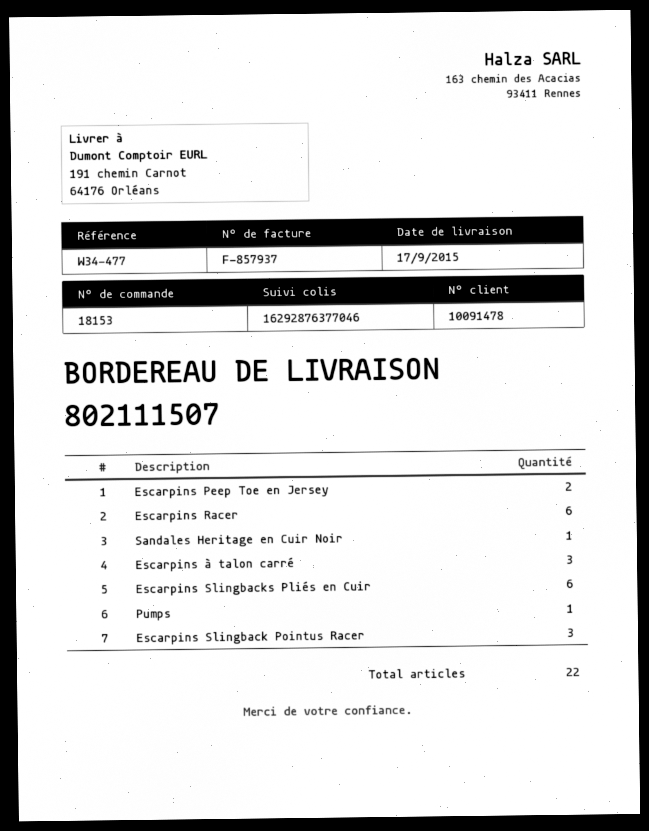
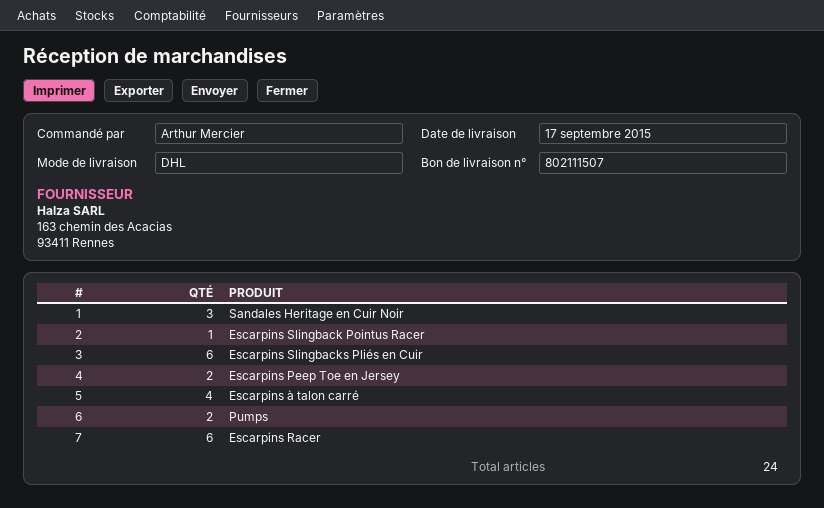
Sandales Heritage en Cuir Noir: 1 -> 3
Escarpins à talon carré: 3 -> 4
Pumps: 1 -> 2
Escarpins Slingback Pointus Racer: 3 -> 1
total quantity: 22 -> 24

